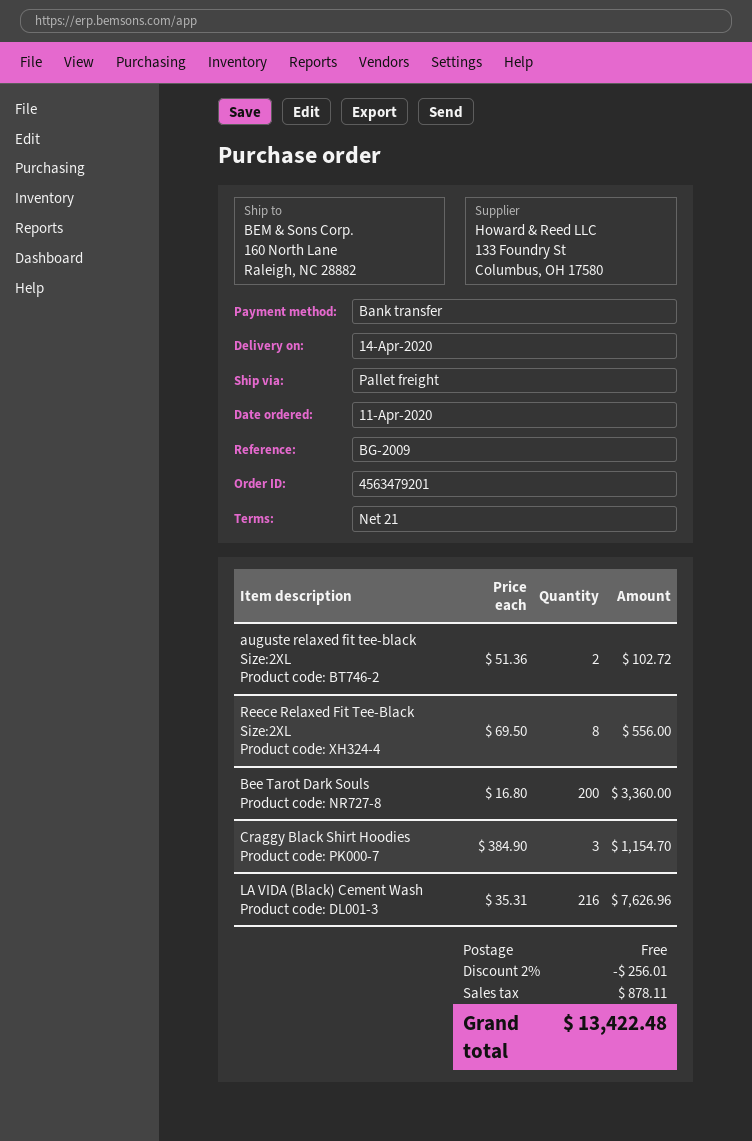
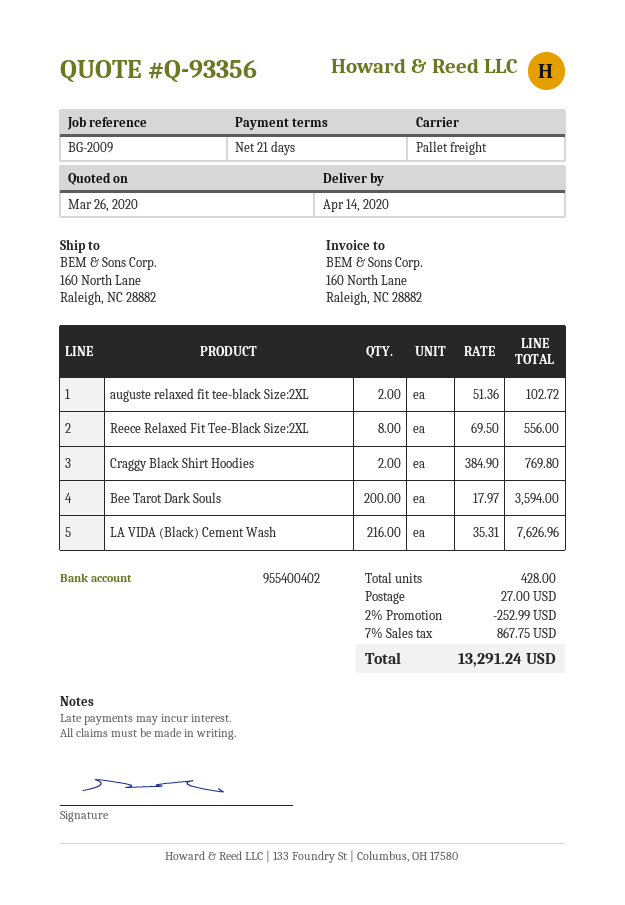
Bee Tarot Dark Souls: 200 x 16.80 = 3360.00 -> 200 x 17.97 = 3594.00
Craggy Black Shirt Hoodies: 3 x 384.90 = 1154.70 -> 2 x 384.90 = 769.80
discount: 2% = 256.01 -> 2% = 252.99
shipping: 0.00 -> 27.00
tax: 878.11 -> 867.75
total: 13422.48 -> 13291.24

